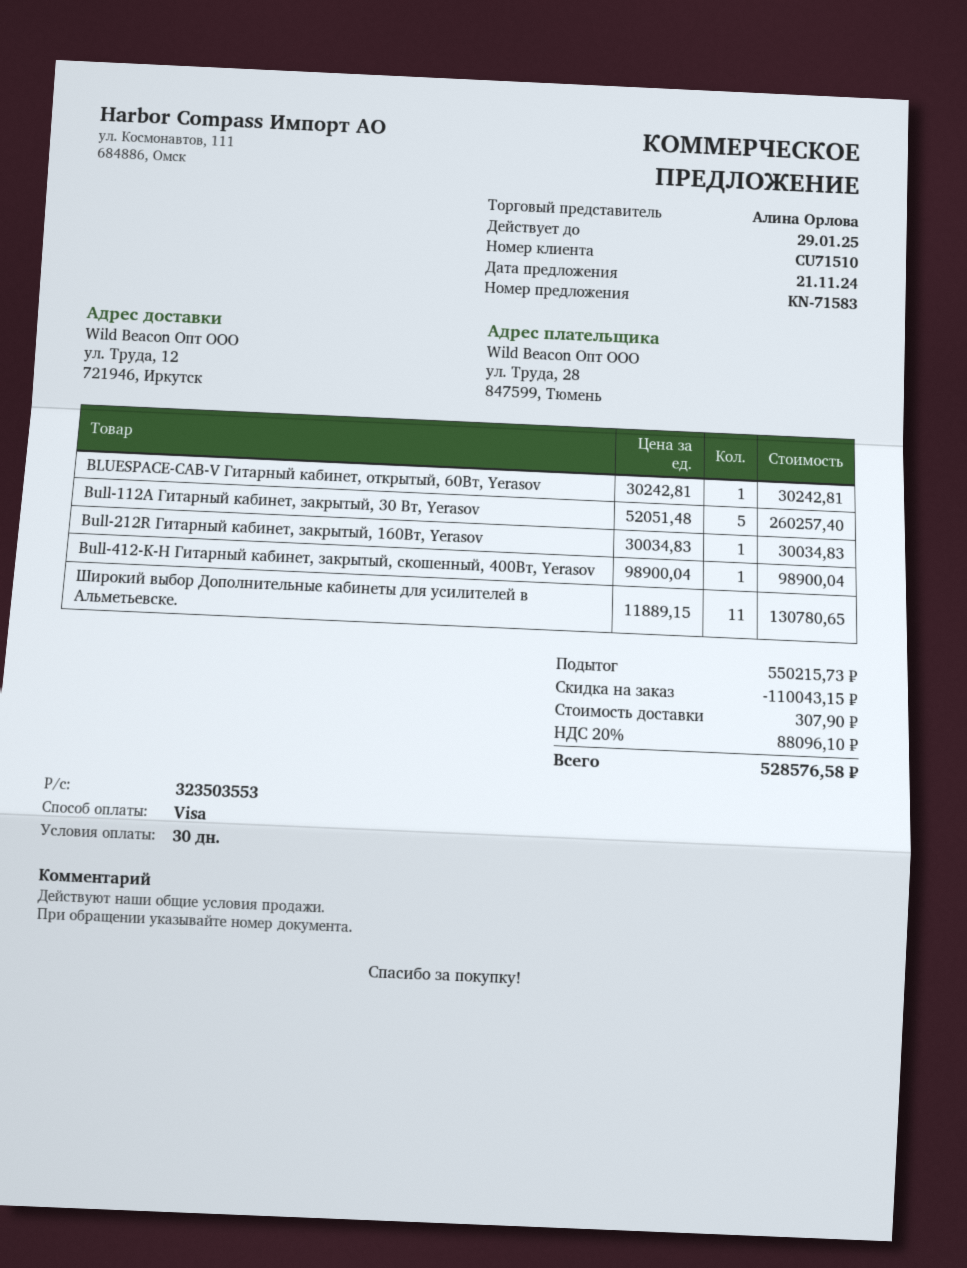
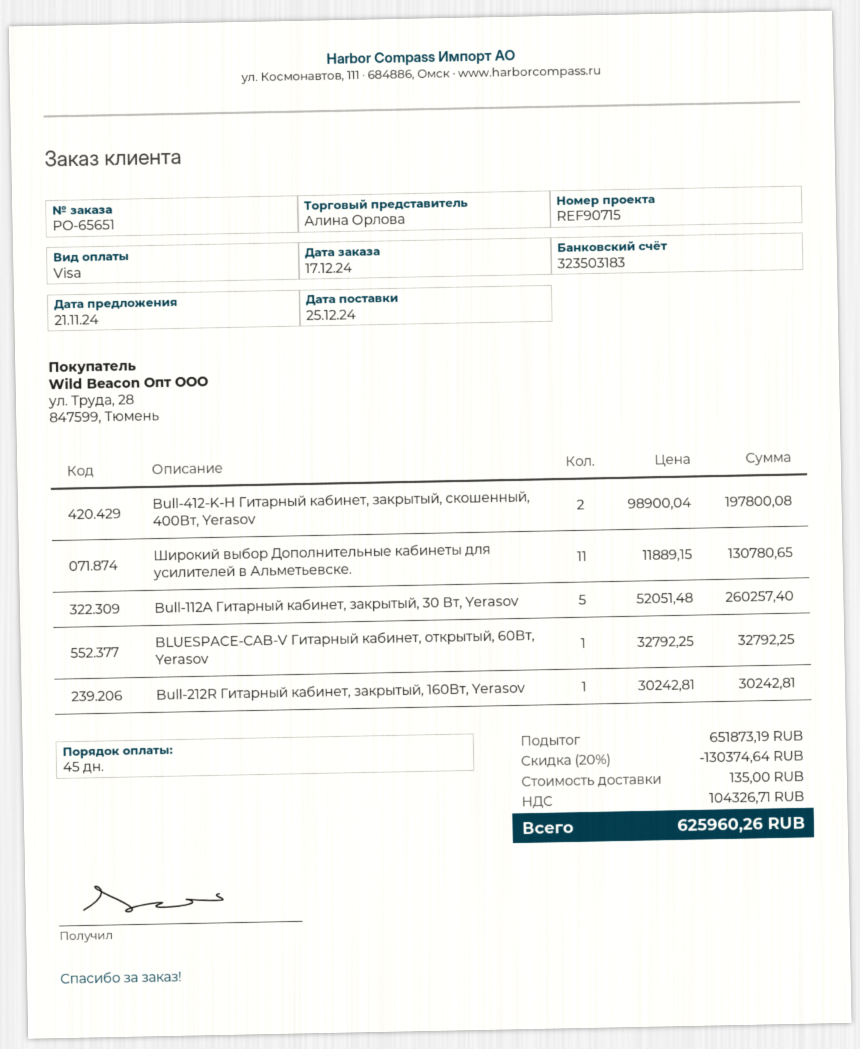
payment terms: 30 days -> 45 days
bank account: 323503553 -> 323503183
BLUESPACE-CAB-V Гитарный кабинет, открытый, 60Вт, Yerasov: 1 x 30242.81 = 30242.81 -> 1 x 32792.25 = 32792.25
Bull-212R Гитарный кабинет, закрытый, 160Вт, Yerasov: 1 x 30034.83 = 30034.83 -> 1 x 30242.81 = 30242.81
Bull-412-K-H Гитарный кабинет, закрытый, скошенный, 400Вт, Yerasov: 1 x 98900.04 = 98900.04 -> 2 x 98900.04 = 197800.08
subtotal: 550215.73 -> 651873.19
discount: 110043.15 -> 130374.64
shipping: 307.90 -> 135.00
tax: 88096.10 -> 104326.71
total: 528576.58 -> 625960.26

